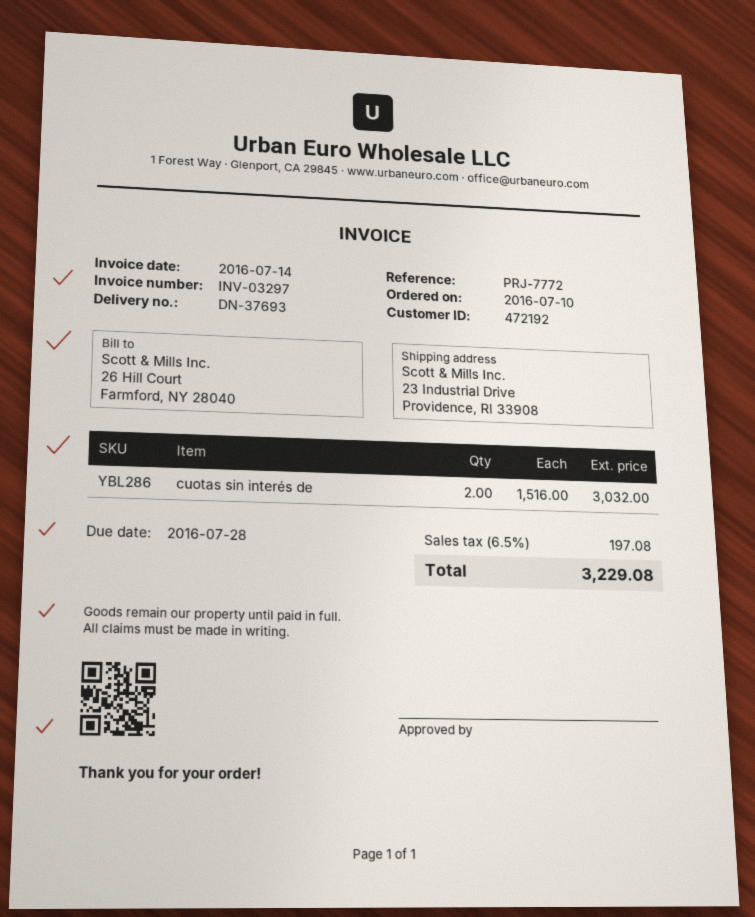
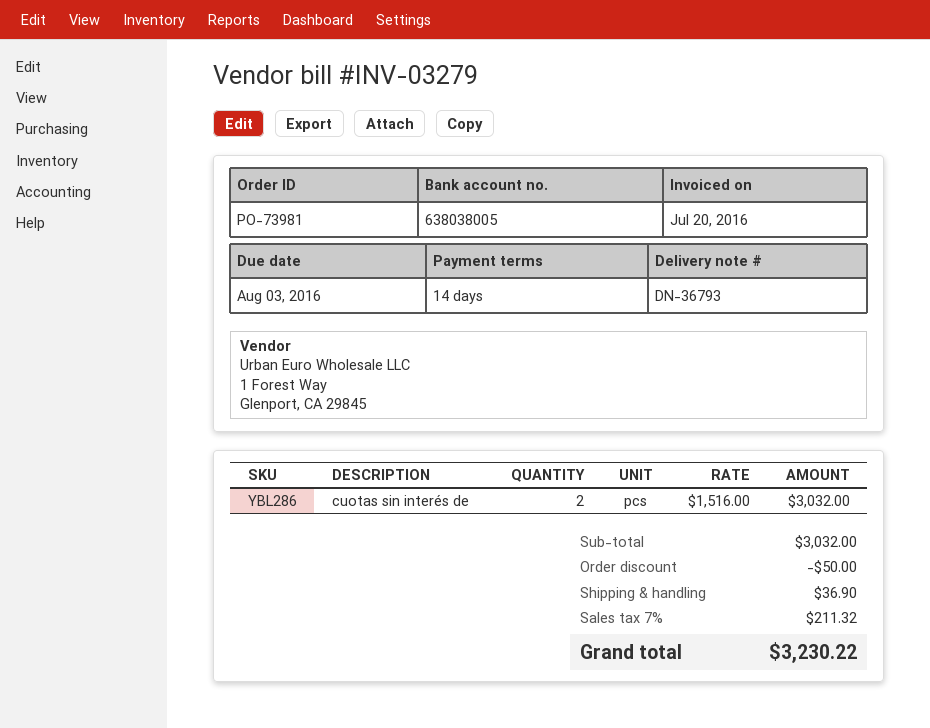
delivery note number: DN-37693 -> DN-36793
invoice number: INV-03297 -> INV-03279
invoice date: 2016-07-14 -> 2016-07-20
due date: 2016-07-28 -> 2016-08-03
discount: none -> 50.00
shipping: none -> 36.90
tax: 6.5% = 197.08 -> 7% = 211.32
total: 3229.08 -> 3230.22

